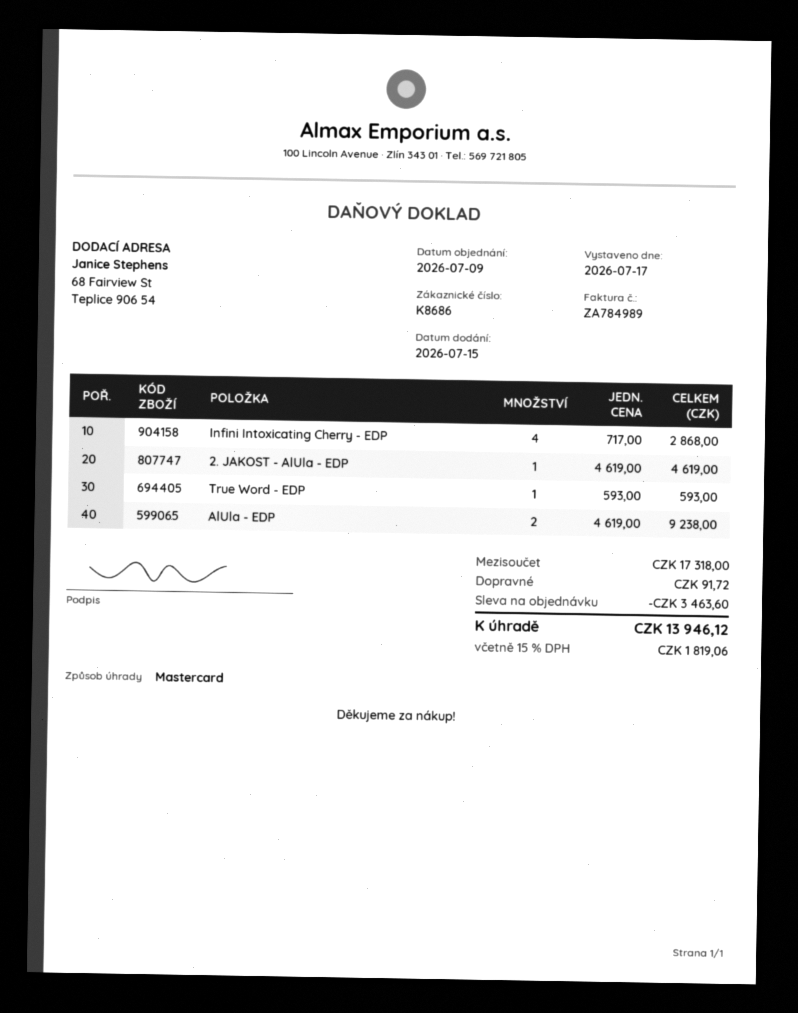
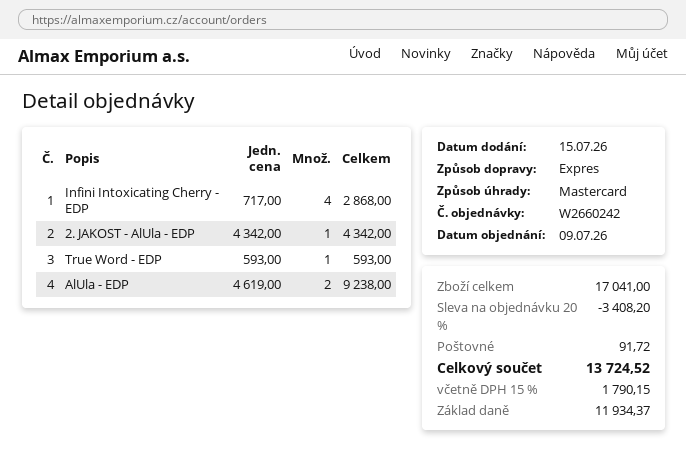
2. JAKOST - AlUla - EDP: 1 x 4619.00 = 4619.00 -> 1 x 4342.00 = 4342.00
subtotal: 17318.00 -> 17041.00
discount: 3463.60 -> 3408.20
tax: 15% = 1819.06 -> 15% = 1790.15
total: 13946.12 -> 13724.52

